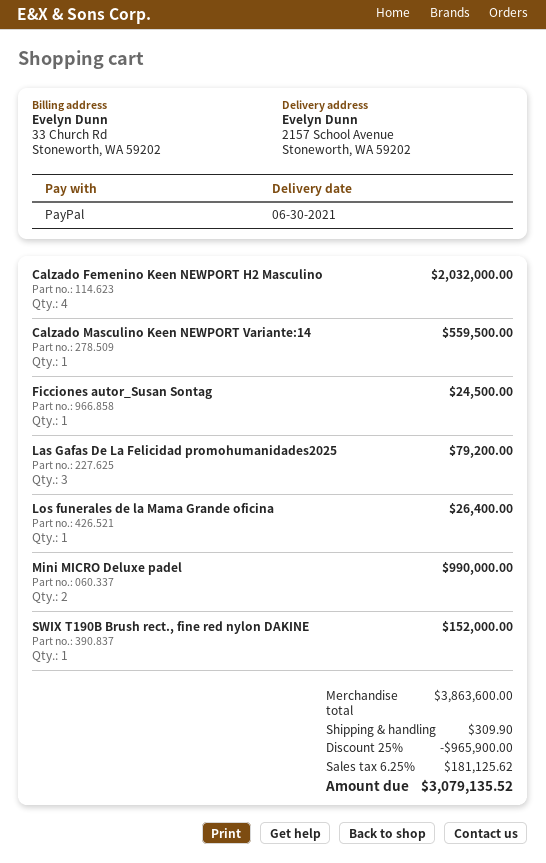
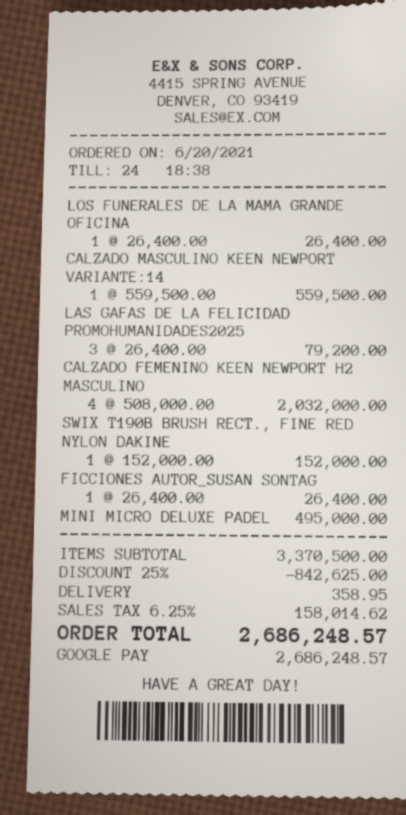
payment method: PayPal -> Google Pay
Ficciones autor_Susan Sontag: 1 for 24500.00 -> 1 for 26400.00
Mini MICRO Deluxe padel: 2 for 990000.00 -> 1 for 495000.00
subtotal: 3863600.00 -> 3370500.00
discount: 25% = 965900.00 -> 25% = 842625.00
shipping: 309.90 -> 358.95
tax: 6.25% = 181125.62 -> 6.25% = 158014.62
total: 3079135.52 -> 2686248.57

